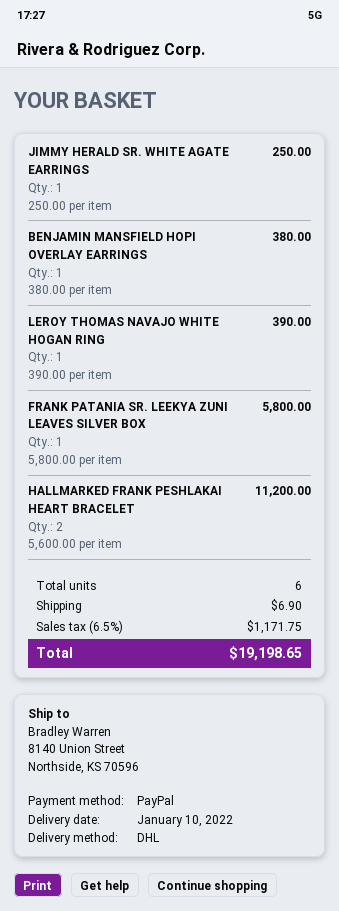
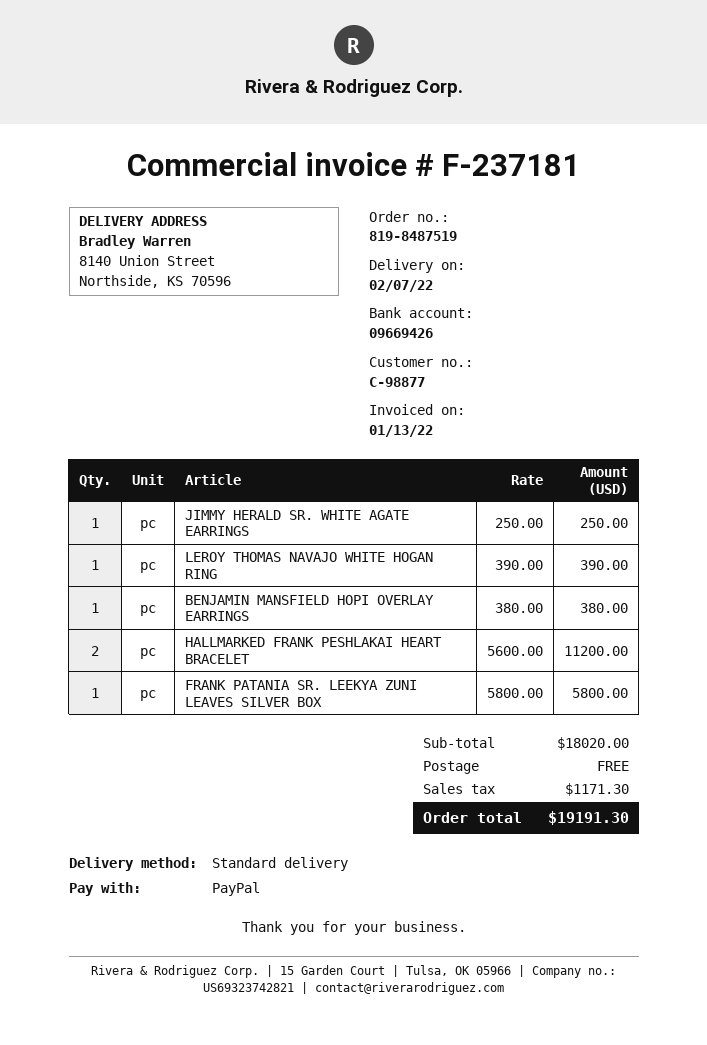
delivery date: 2022-01-10 -> 2022-02-07
shipping method: DHL -> standard
shipping: 6.90 -> 0.00
tax: 1171.75 -> 1171.30
total: 19198.65 -> 19191.30

